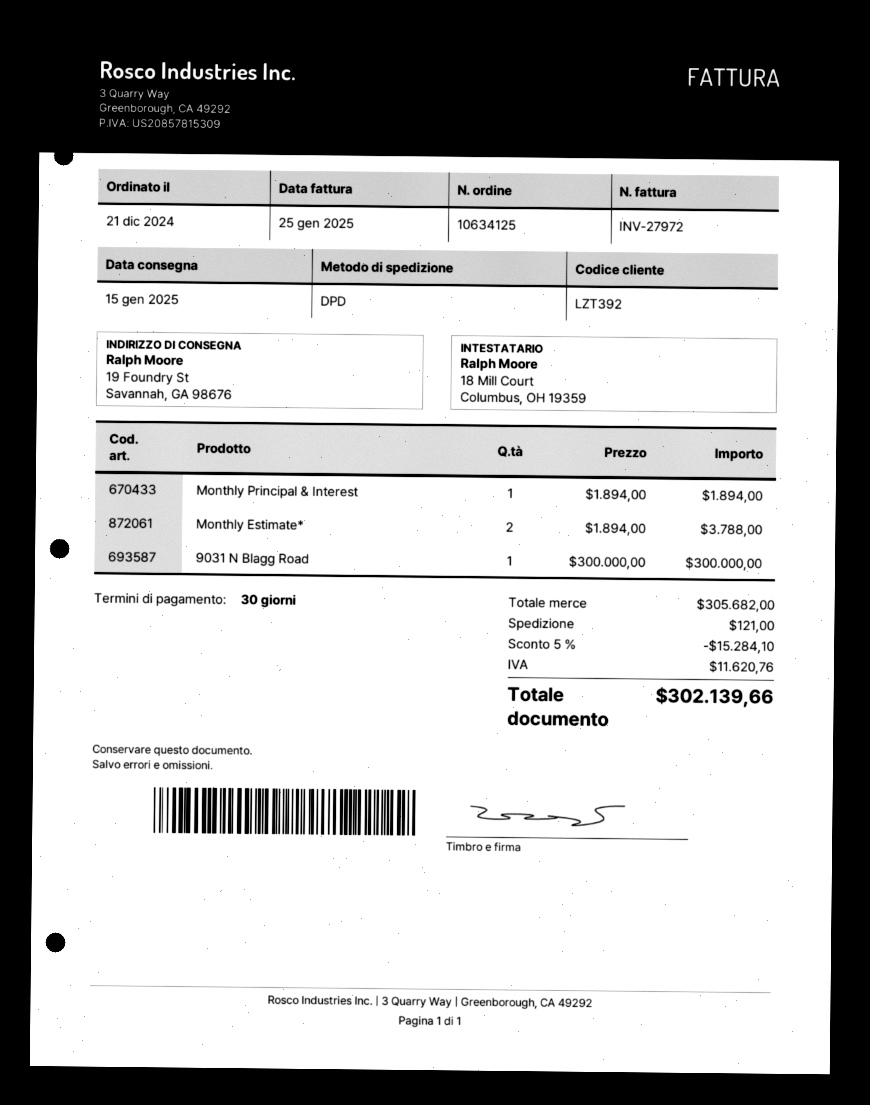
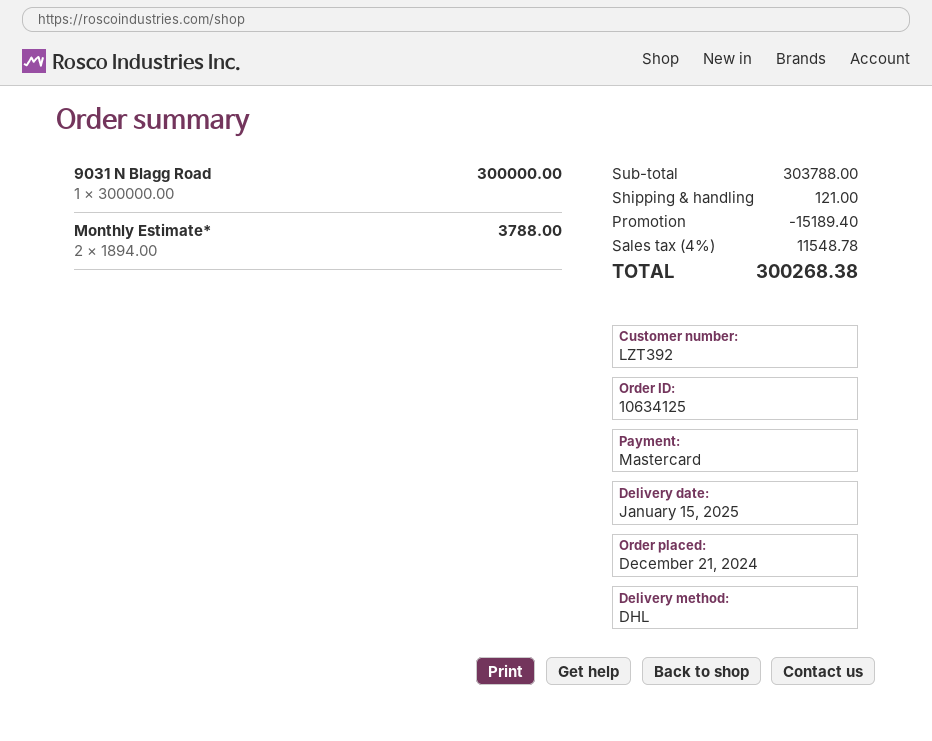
shipping method: DPD -> DHL
Monthly Principal & Interest: 1 x 1894.00 = 1894.00 -> none
subtotal: 305682.00 -> 303788.00
discount: 15284.10 -> 15189.40
tax: 11620.76 -> 11548.78
total: 302139.66 -> 300268.38

